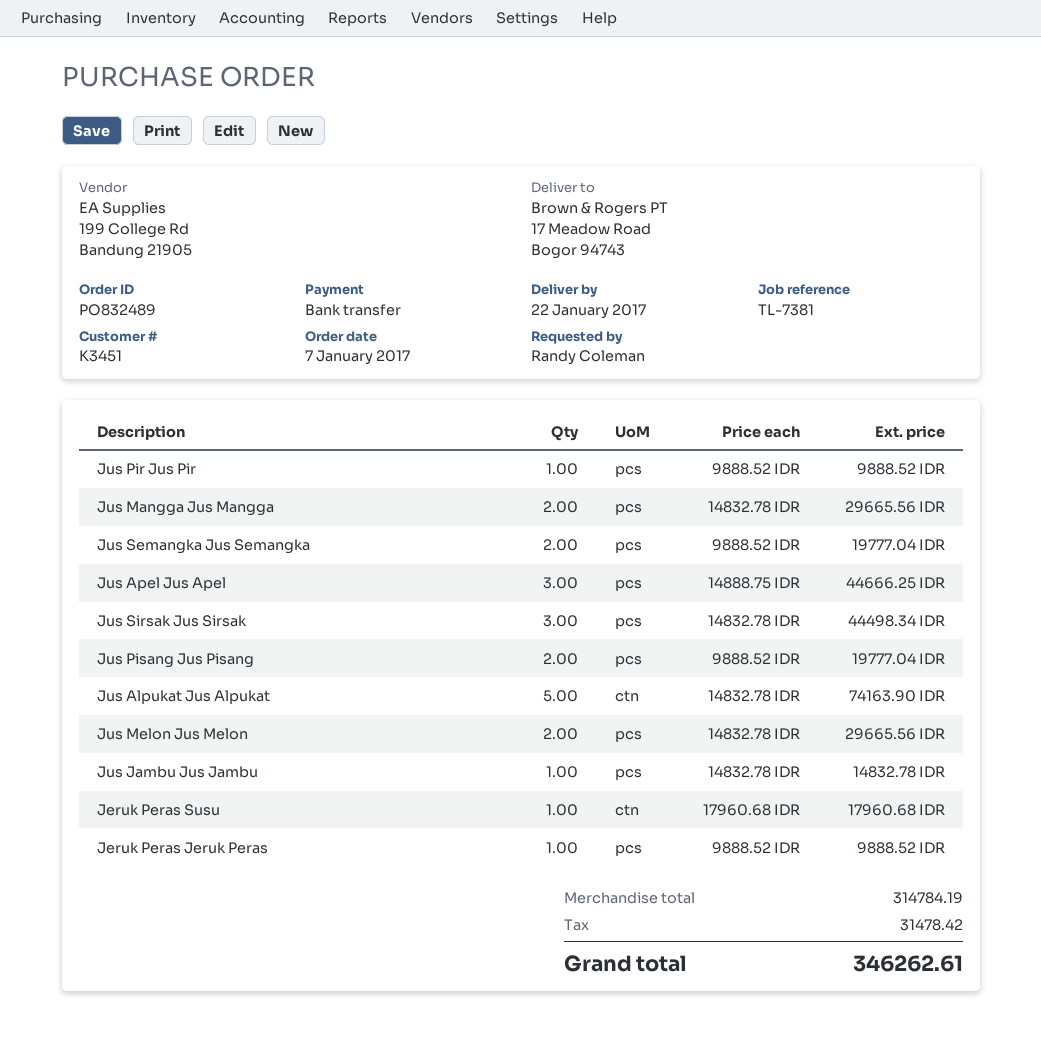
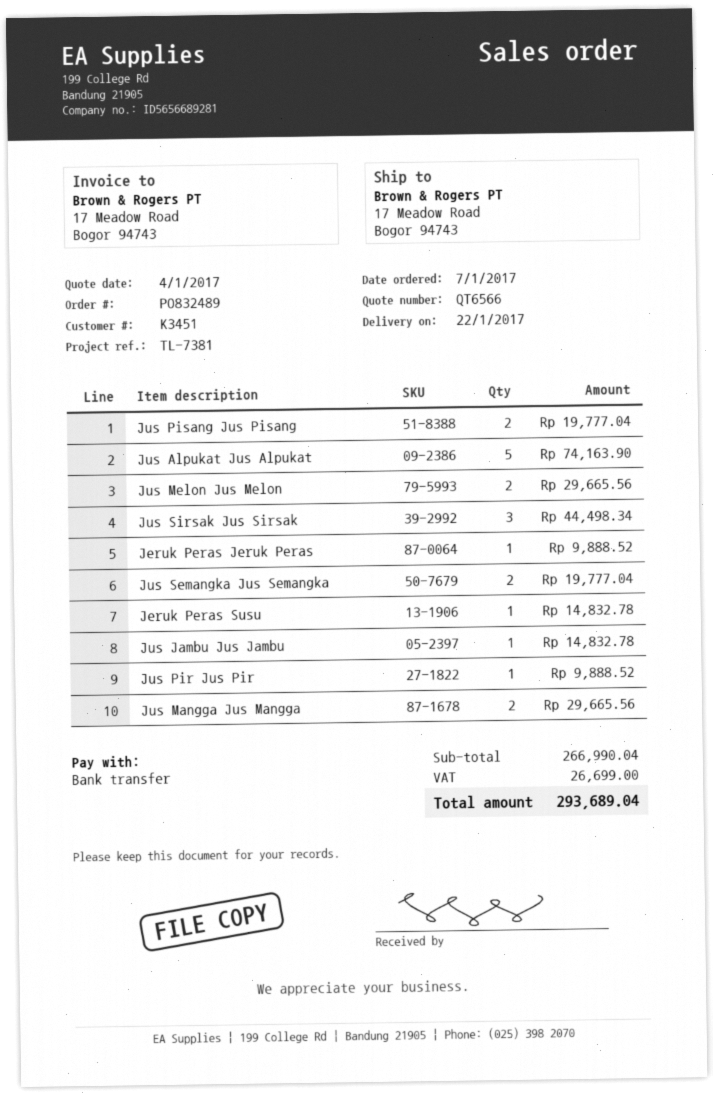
Jus Apel Jus Apel: 3 for 44666.25 -> none
Jeruk Peras Susu: 1 for 17960.68 -> 1 for 14832.78
subtotal: 314784.19 -> 266990.04
tax: 31478.42 -> 26699.00
total: 346262.61 -> 293689.04

